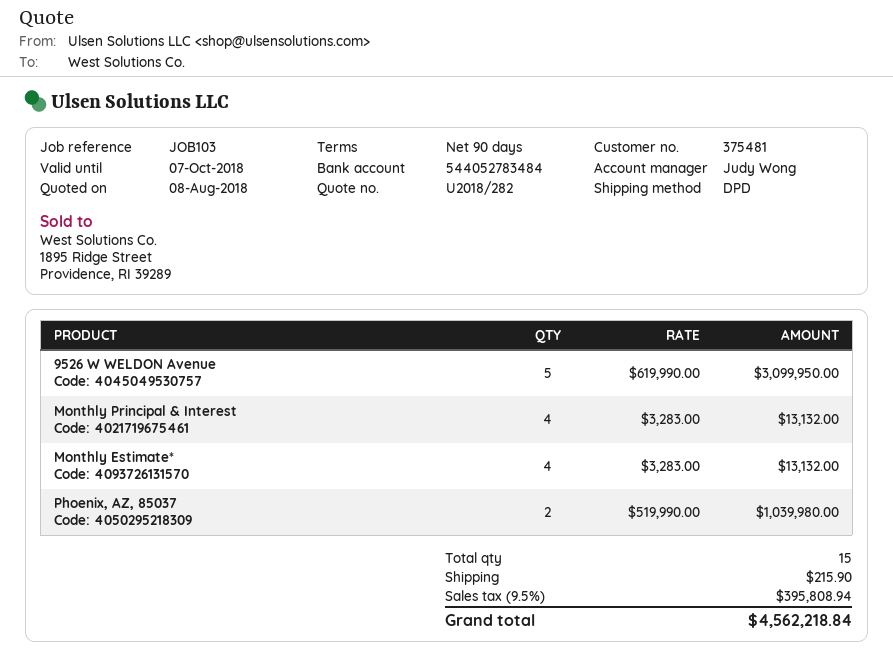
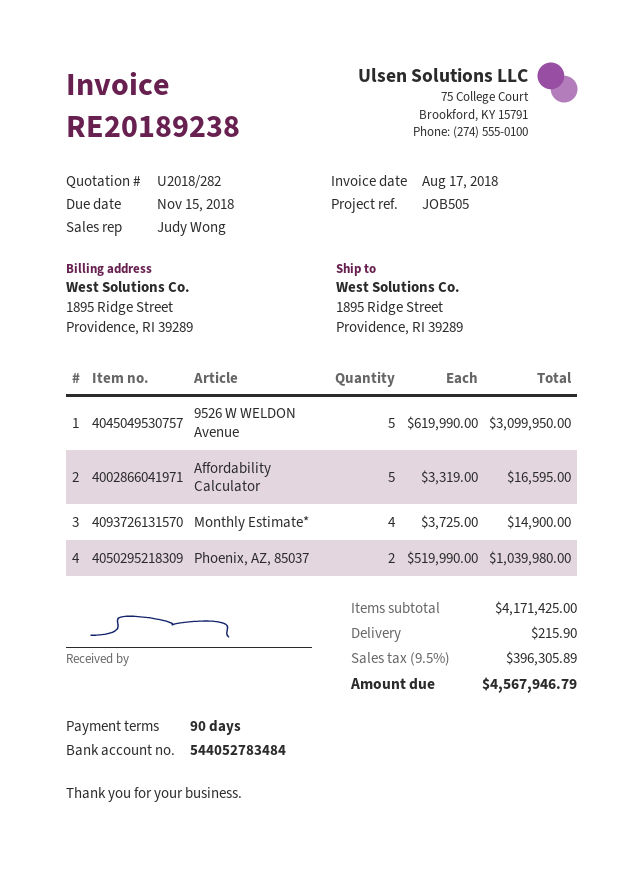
reference: JOB103 -> JOB505
Monthly Principal & Interest: 4 x 3283.00 = 13132.00 -> none
Monthly Estimate*: 4 x 3283.00 = 13132.00 -> 4 x 3725.00 = 14900.00
Affordability Calculator: none -> 5 x 3319.00 = 16595.00
tax: 9.5% = 395808.94 -> 9.5% = 396305.89
total: 4562218.84 -> 4567946.79

